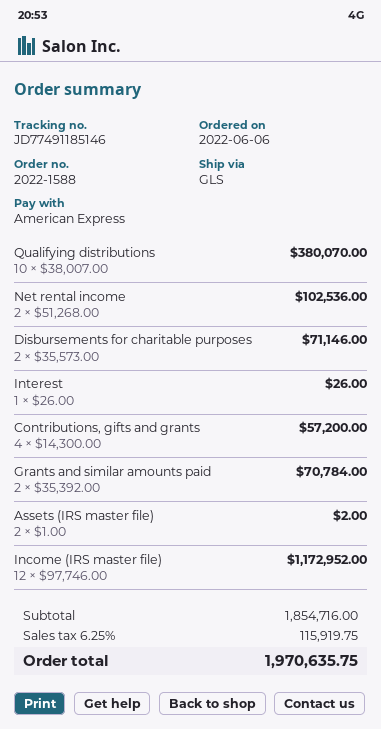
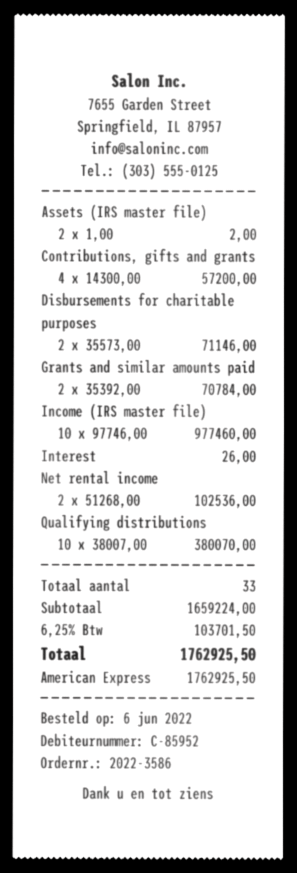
order number: 2022-1588 -> 2022-3586
Income (IRS master file): 12 x 97746.00 = 1172952.00 -> 10 x 97746.00 = 977460.00
subtotal: 1854716.00 -> 1659224.00
tax: 6.25% = 115919.75 -> 6.25% = 103701.50
total: 1970635.75 -> 1762925.50

